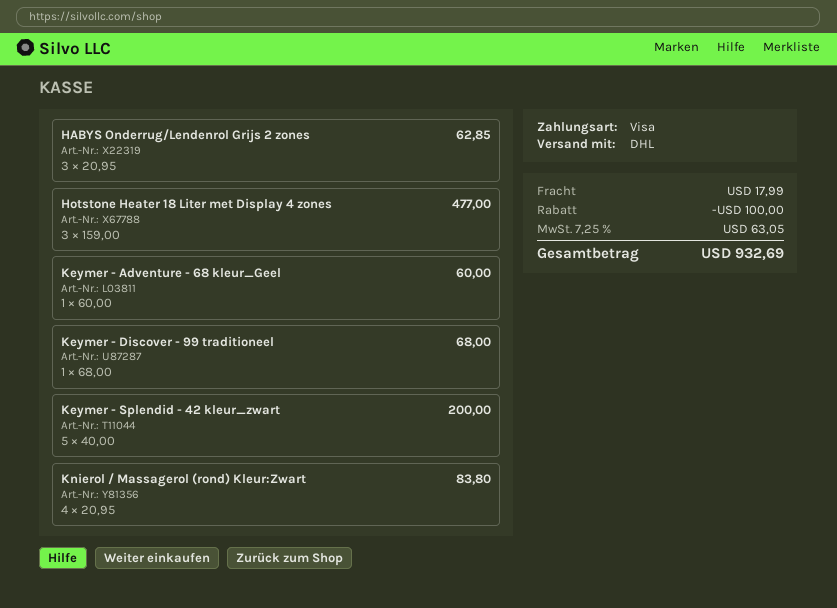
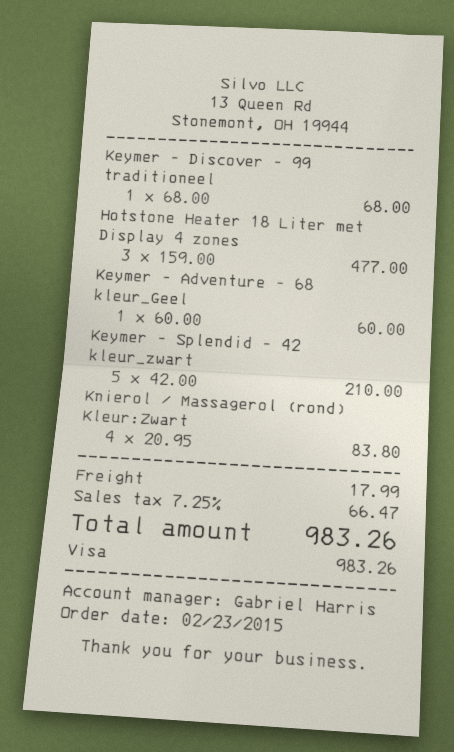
HABYS Onderrug/Lendenrol Grijs 2 zones: 3 x 20.95 = 62.85 -> none
Keymer - Splendid - 42 kleur_zwart: 5 x 40.00 = 200.00 -> 5 x 42.00 = 210.00
discount: 100.00 -> none
tax: 7.25% = 63.05 -> 7.25% = 66.47
total: 932.69 -> 983.26

